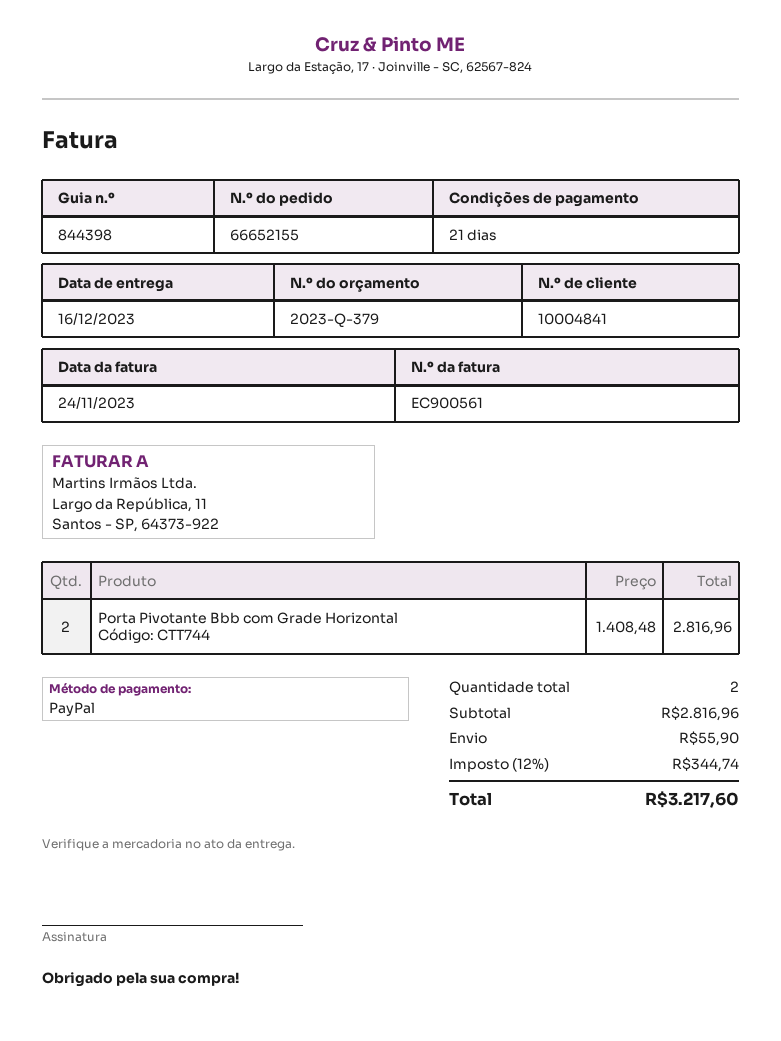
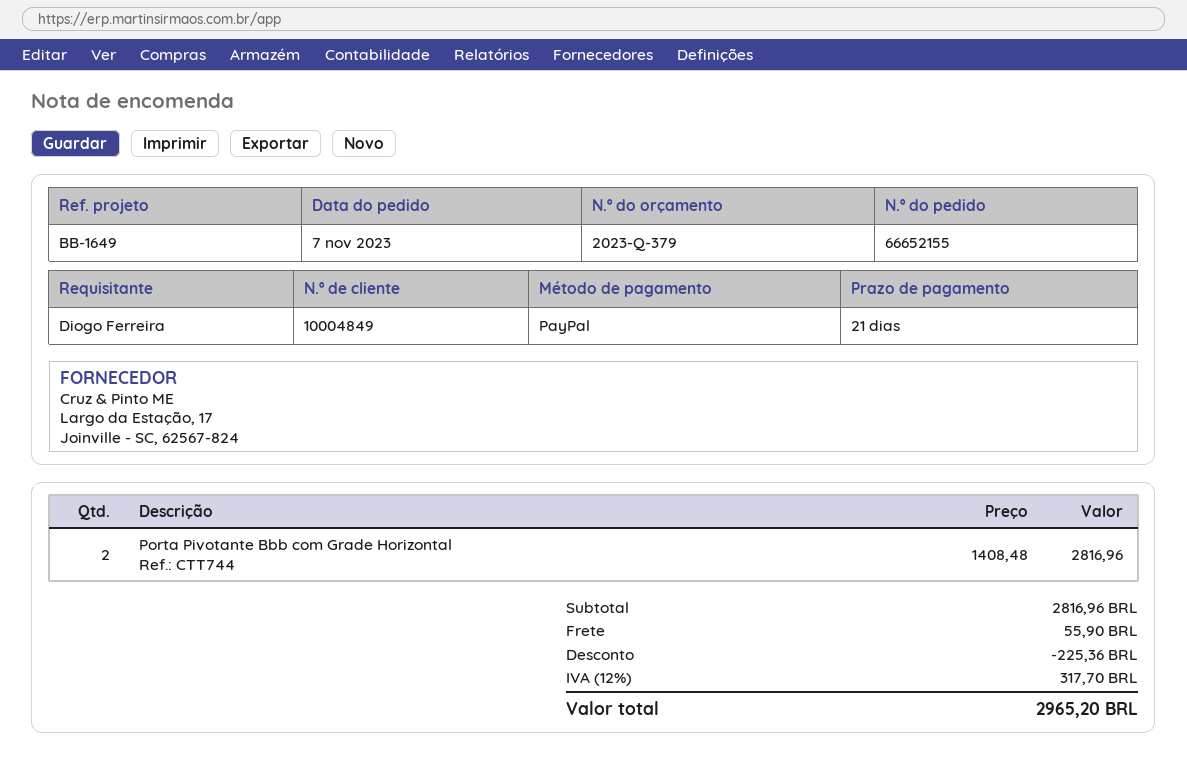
customer number: 10004841 -> 10004849
discount: none -> 225.36
tax: 12% = 344.74 -> 12% = 317.70
total: 3217.60 -> 2965.20

